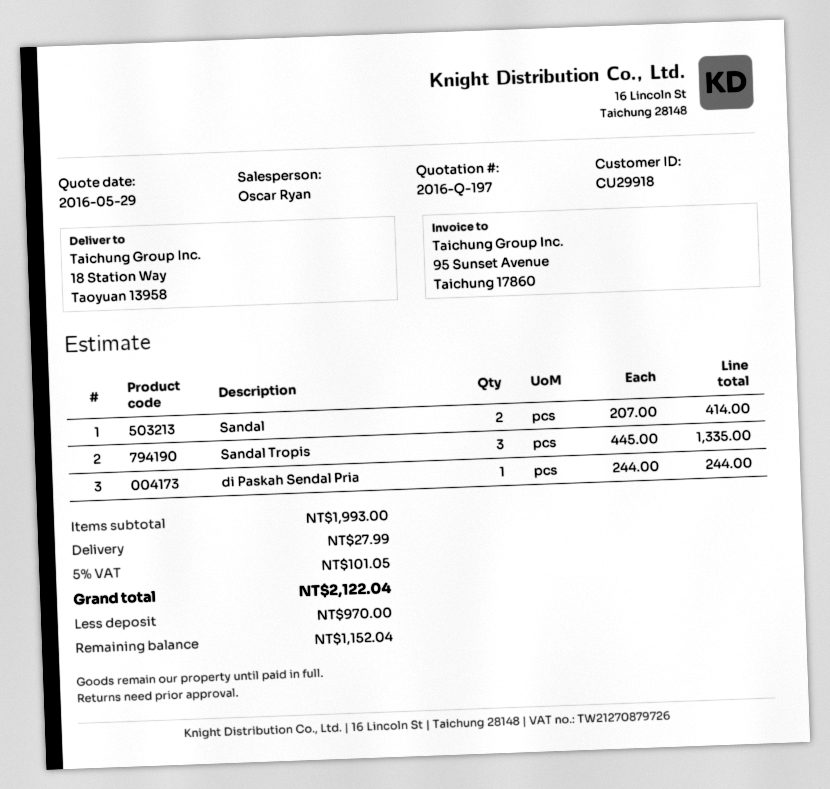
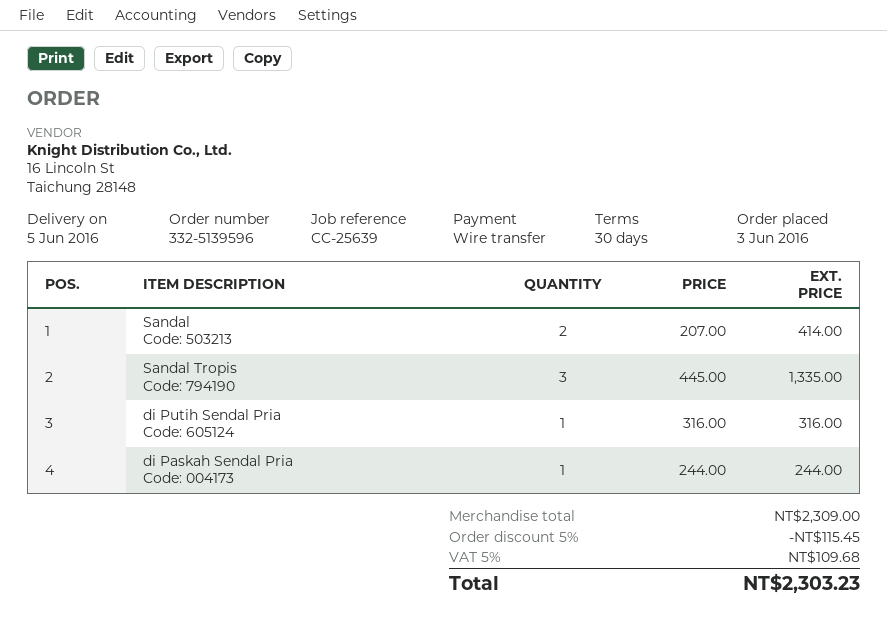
di Putih Sendal Pria: none -> 1 x 316.00 = 316.00
subtotal: 1993.00 -> 2309.00
discount: none -> 5% = 115.45
shipping: 27.99 -> none
tax: 5% = 101.05 -> 5% = 109.68
total: 2122.04 -> 2303.23

